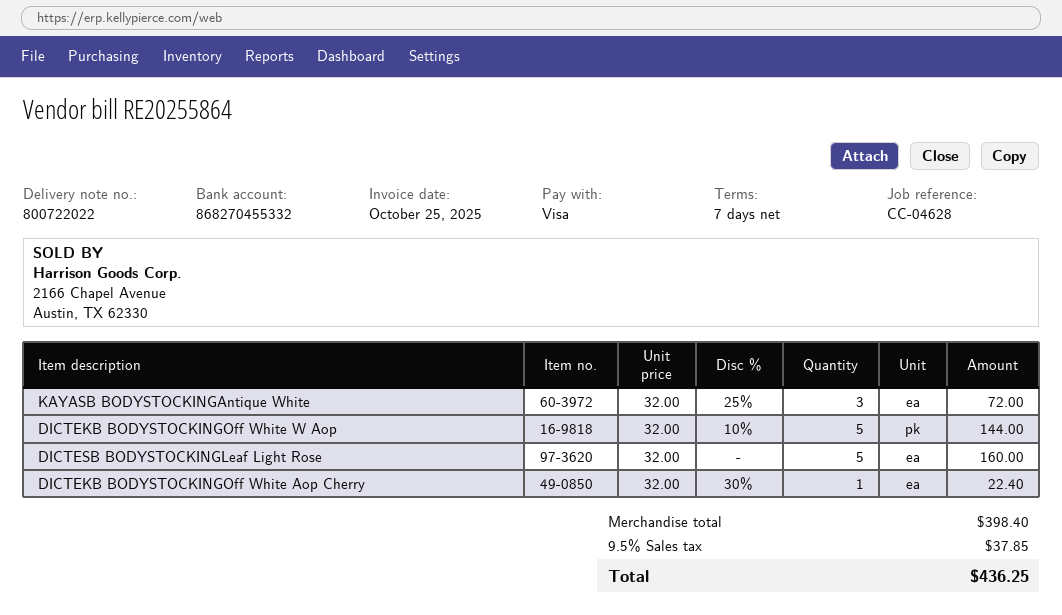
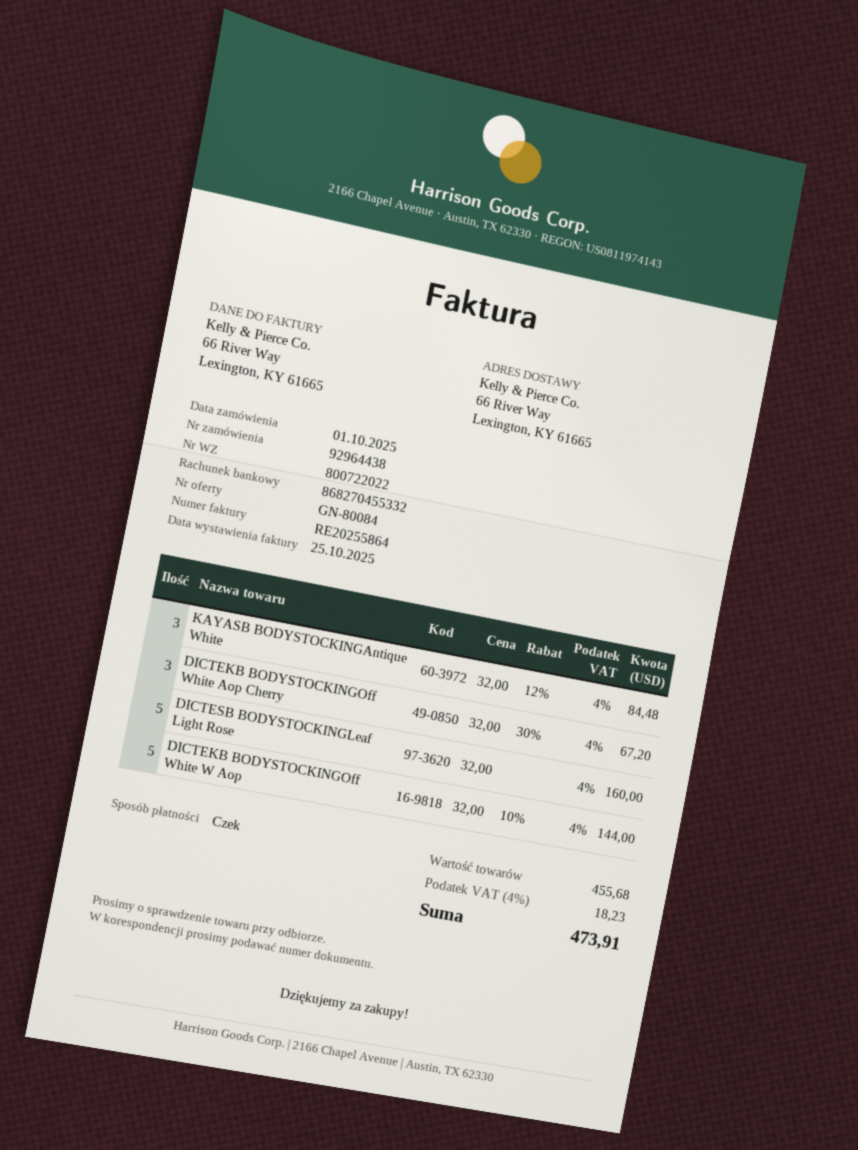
payment method: Visa -> cheque
KAYASB BODYSTOCKINGAntique White: 3 x 32.00 - 25% = 72.00 -> 3 x 32.00 - 12% = 84.48
DICTEKB BODYSTOCKINGOff White Aop Cherry: 1 x 32.00 - 30% = 22.40 -> 3 x 32.00 - 30% = 67.20
subtotal: 398.40 -> 455.68
tax: 9.5% = 37.85 -> 4% = 18.23
total: 436.25 -> 473.91

